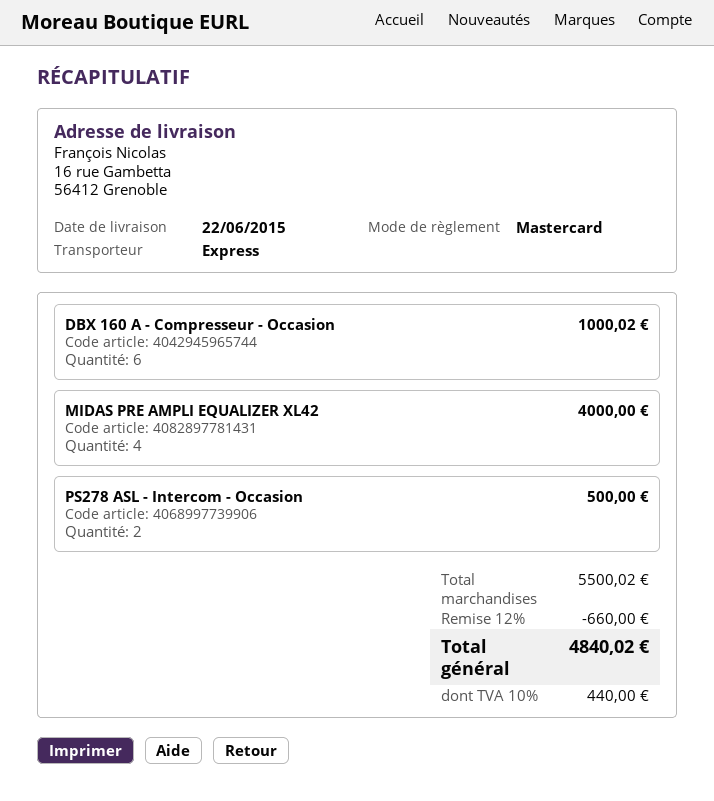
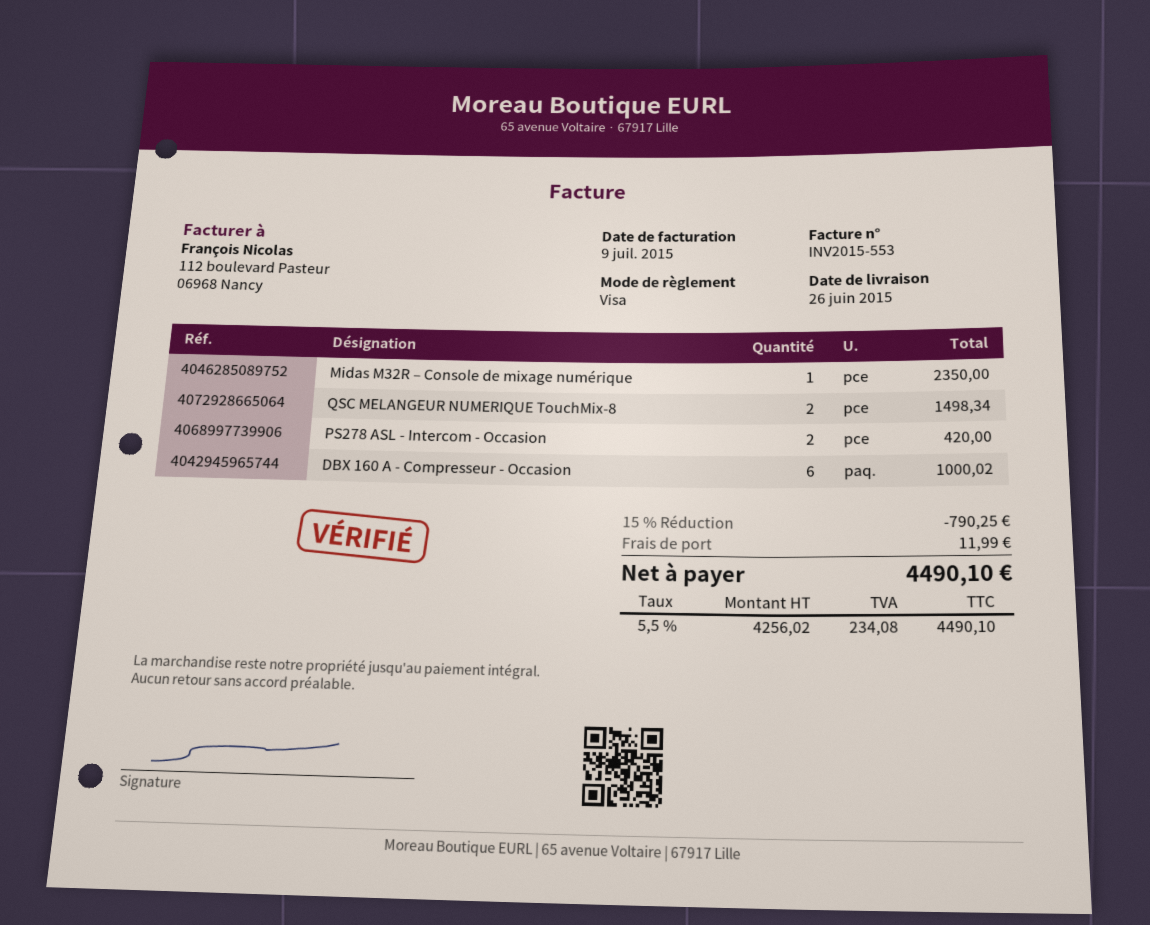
delivery date: 2015-06-22 -> 2015-06-26
payment method: Mastercard -> Visa
MIDAS PRE AMPLI EQUALIZER XL42: 4 for 4000.00 -> none
PS278 ASL - Intercom - Occasion: 2 for 500.00 -> 2 for 420.00
Midas M32R – Console de mixage numérique: none -> 1 for 2350.00
QSC MELANGEUR NUMERIQUE TouchMix-8: none -> 2 for 1498.34
discount: 12% = 660.00 -> 15% = 790.25
shipping: none -> 11.99
tax: 10% = 440.00 -> 5.5% = 234.08
total: 4840.02 -> 4490.10

